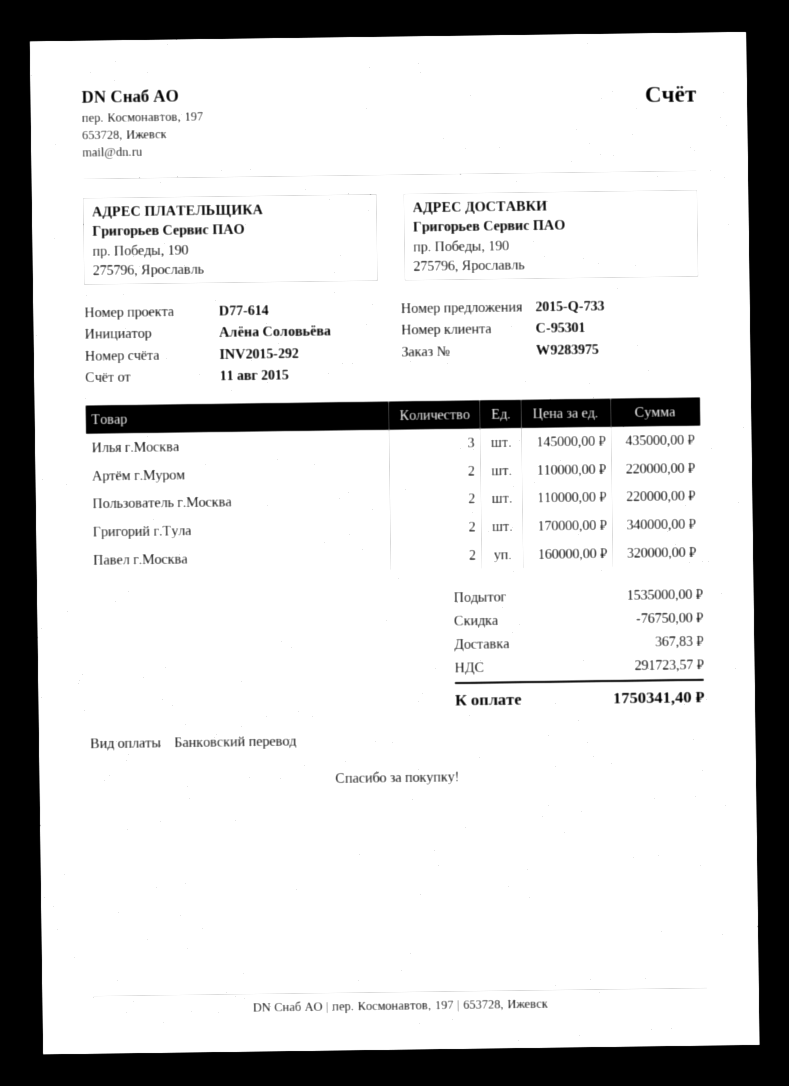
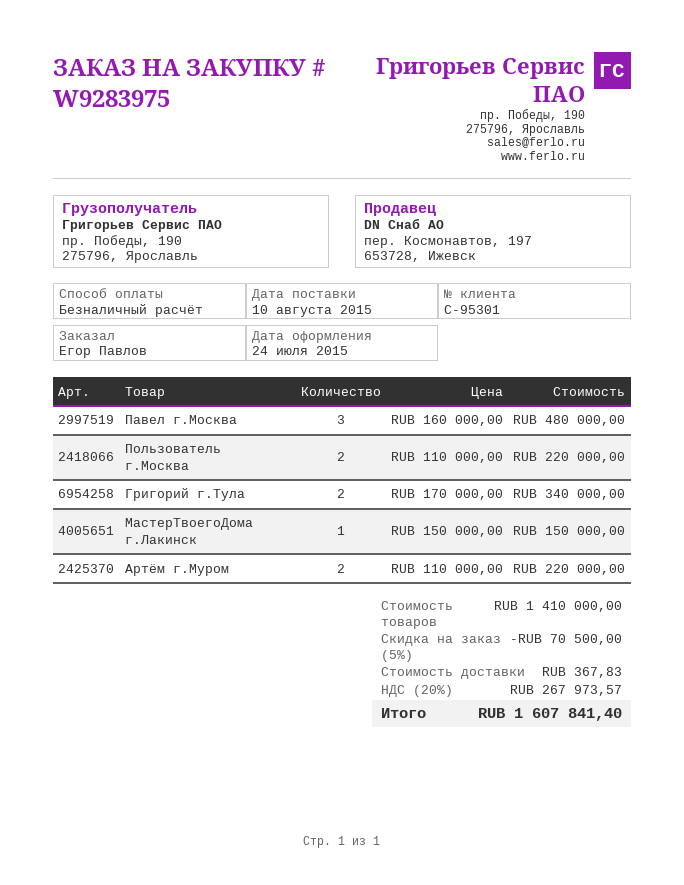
ordered by: Алёна Соловьёва -> Егор Павлов
Илья г.Москва: 3 x 145000.00 = 435000.00 -> none
Павел г.Москва: 2 x 160000.00 = 320000.00 -> 3 x 160000.00 = 480000.00
МастерТвоегоДома г.Лакинск: none -> 1 x 150000.00 = 150000.00
subtotal: 1535000.00 -> 1410000.00
discount: 76750.00 -> 70500.00
tax: 291723.57 -> 267973.57
total: 1750341.40 -> 1607841.40

